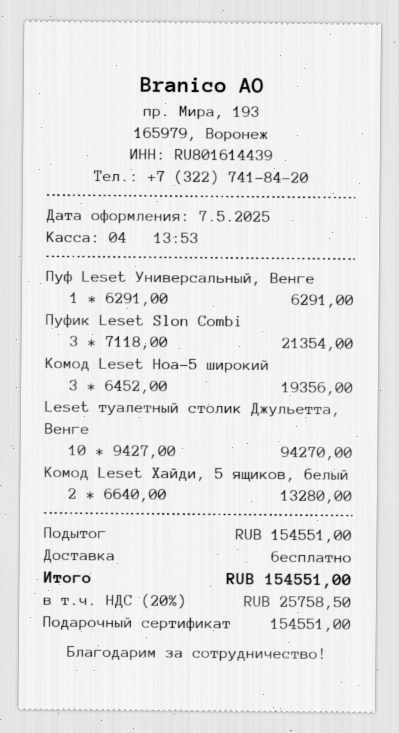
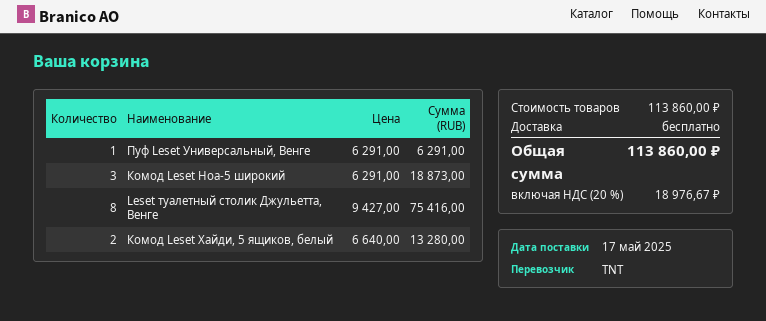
Пуфик Leset Slon Combi: 3 x 7118.00 = 21354.00 -> none
Комод Leset Ноа-5 широкий: 3 x 6452.00 = 19356.00 -> 3 x 6291.00 = 18873.00
Leset туалетный столик Джульетта, Венге: 10 x 9427.00 = 94270.00 -> 8 x 9427.00 = 75416.00
subtotal: 154551.00 -> 113860.00
tax: 20% = 25758.50 -> 20% = 18976.67
total: 154551.00 -> 113860.00

